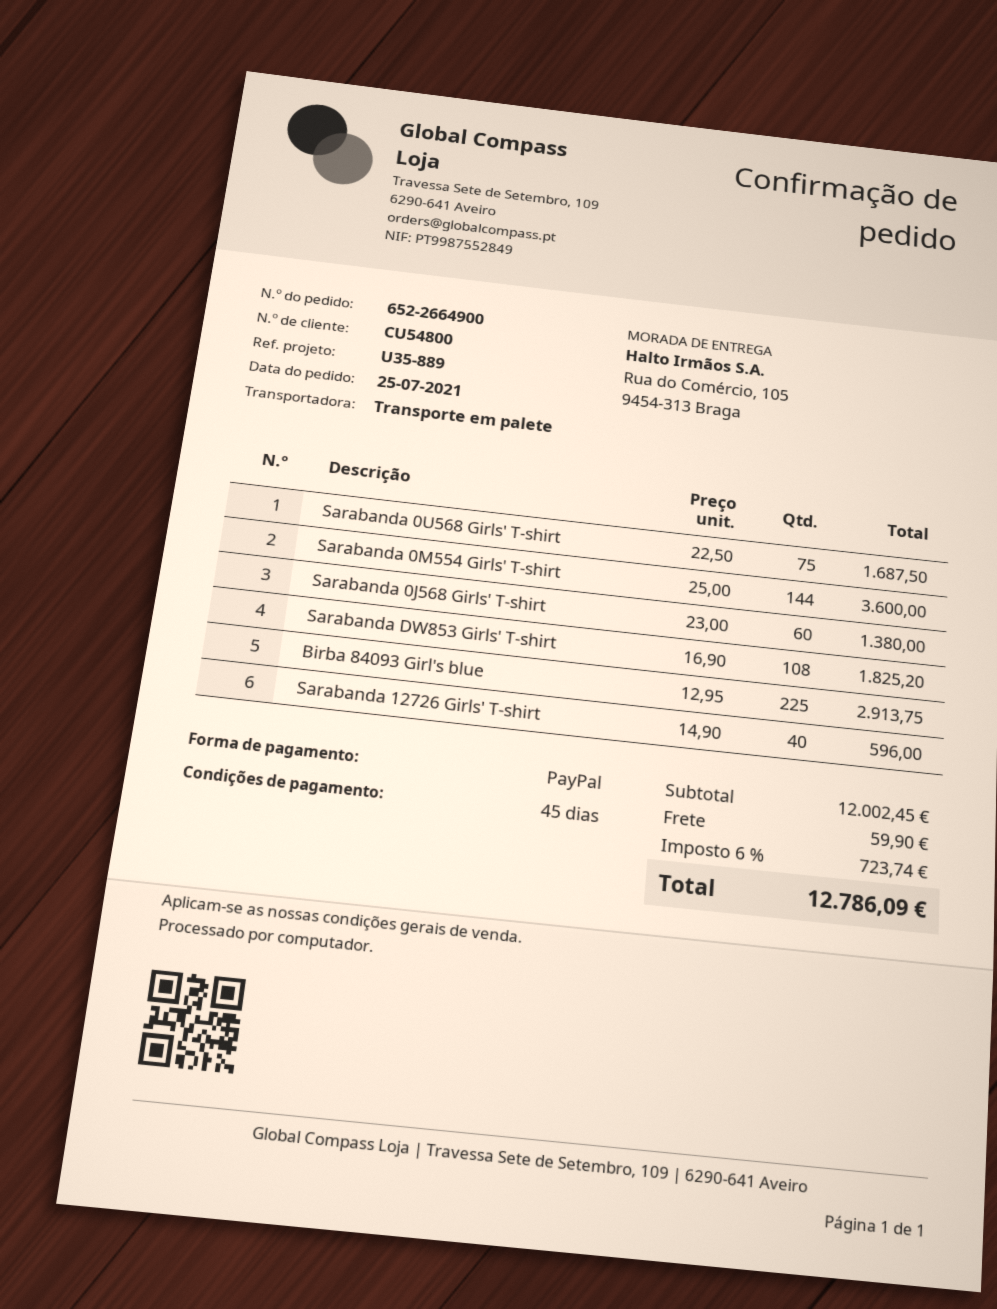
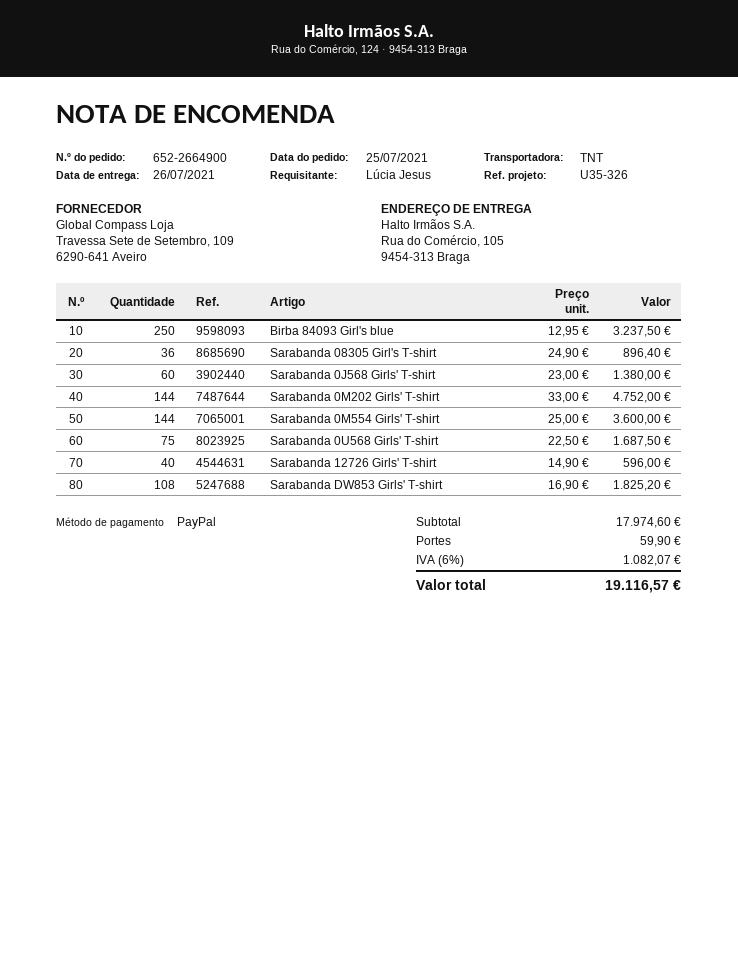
reference: U35-889 -> U35-326
shipping method: pallet freight -> TNT
Birba 84093 Girl's blue: 225 x 12.95 = 2913.75 -> 250 x 12.95 = 3237.50
Sarabanda 08305 Girl's T-shirt: none -> 36 x 24.90 = 896.40
Sarabanda 0M202 Girls' T-shirt: none -> 144 x 33.00 = 4752.00
subtotal: 12002.45 -> 17974.60
tax: 6% = 723.74 -> 6% = 1082.07
total: 12786.09 -> 19116.57

